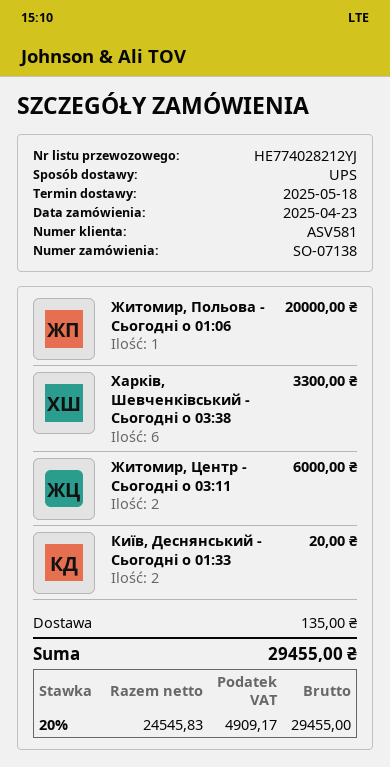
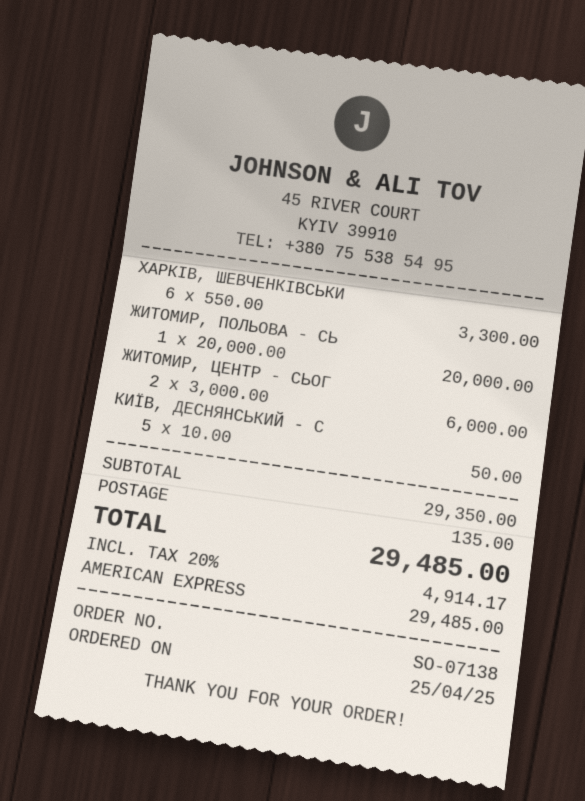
order date: 2025-04-23 -> 2025-04-25
Київ, Деснянський - Сьогодні о 01:33: 2 for 20.00 -> 5 for 50.00
tax: 20% = 4909.17 -> 20% = 4914.17
total: 29455.00 -> 29485.00

